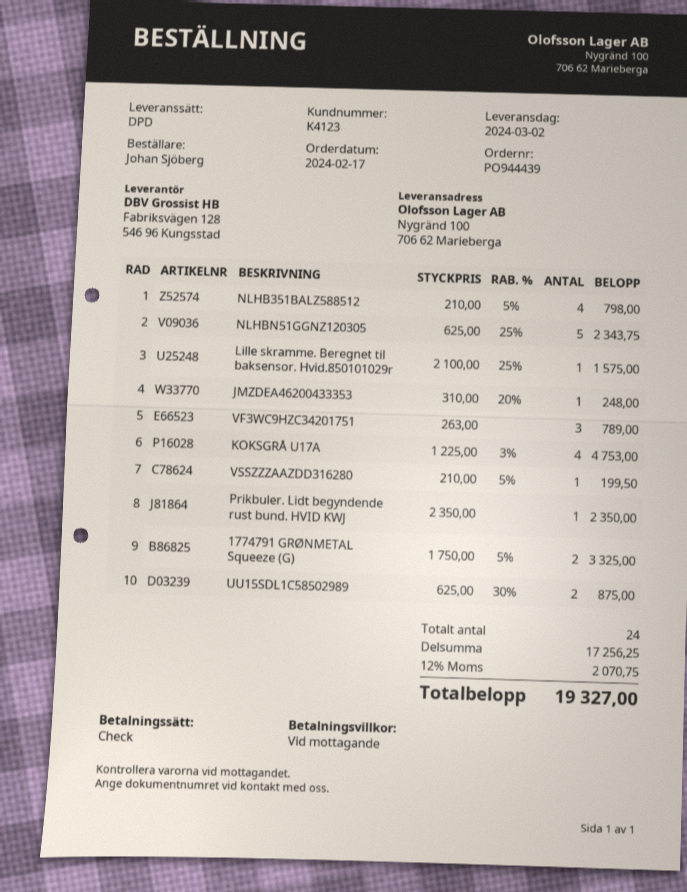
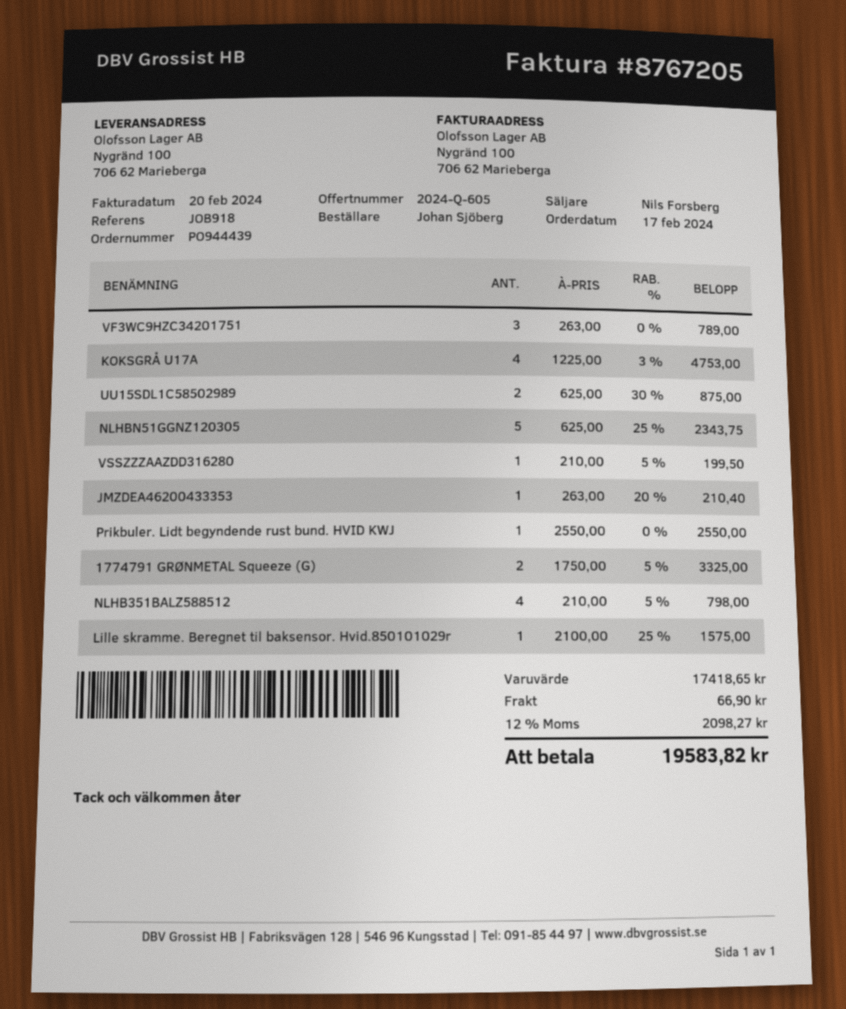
JMZDEA46200433353: 1 x 310.00 - 20% = 248.00 -> 1 x 263.00 - 20% = 210.40
Prikbuler. Lidt begyndende rust bund. HVID KWJ: 1 x 2350.00 = 2350.00 -> 1 x 2550.00 = 2550.00
subtotal: 17256.25 -> 17418.65
shipping: none -> 66.90
tax: 12% = 2070.75 -> 12% = 2098.27
total: 19327.00 -> 19583.82

